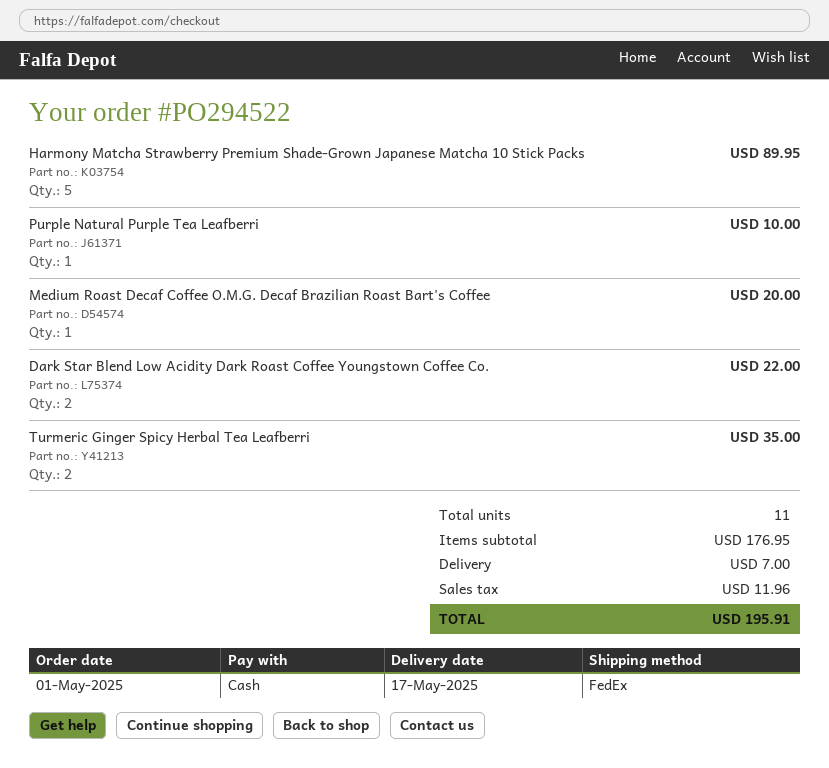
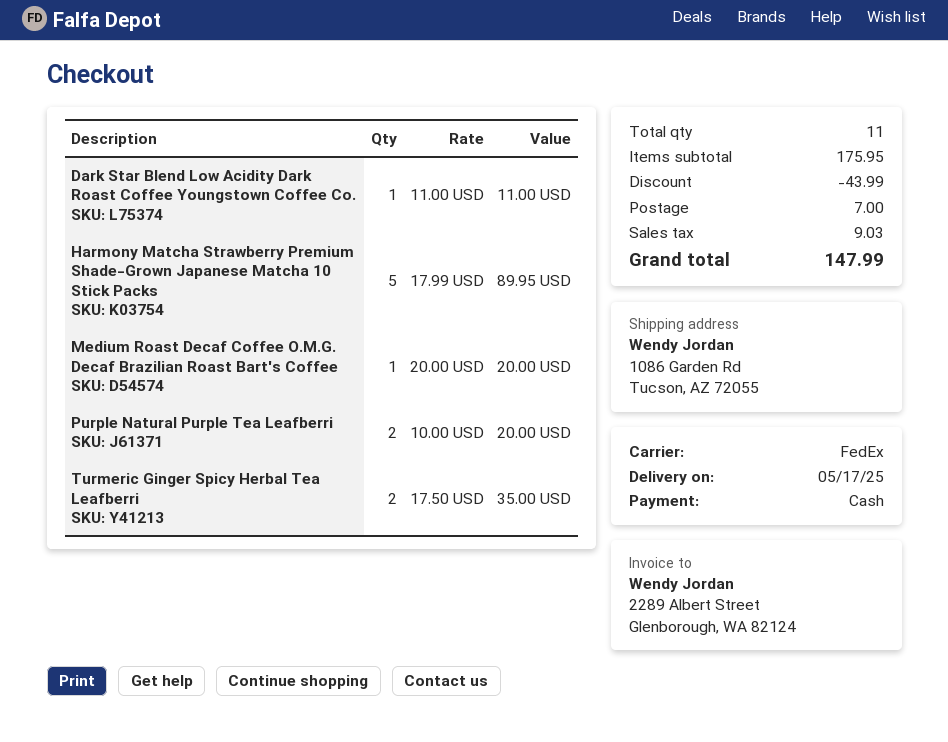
Purple Natural Purple Tea Leafberri: 1 for 10.00 -> 2 for 20.00
Dark Star Blend Low Acidity Dark Roast Coffee Youngstown Coffee Co.: 2 for 22.00 -> 1 for 11.00
subtotal: 176.95 -> 175.95
discount: none -> 43.99
tax: 11.96 -> 9.03
total: 195.91 -> 147.99

